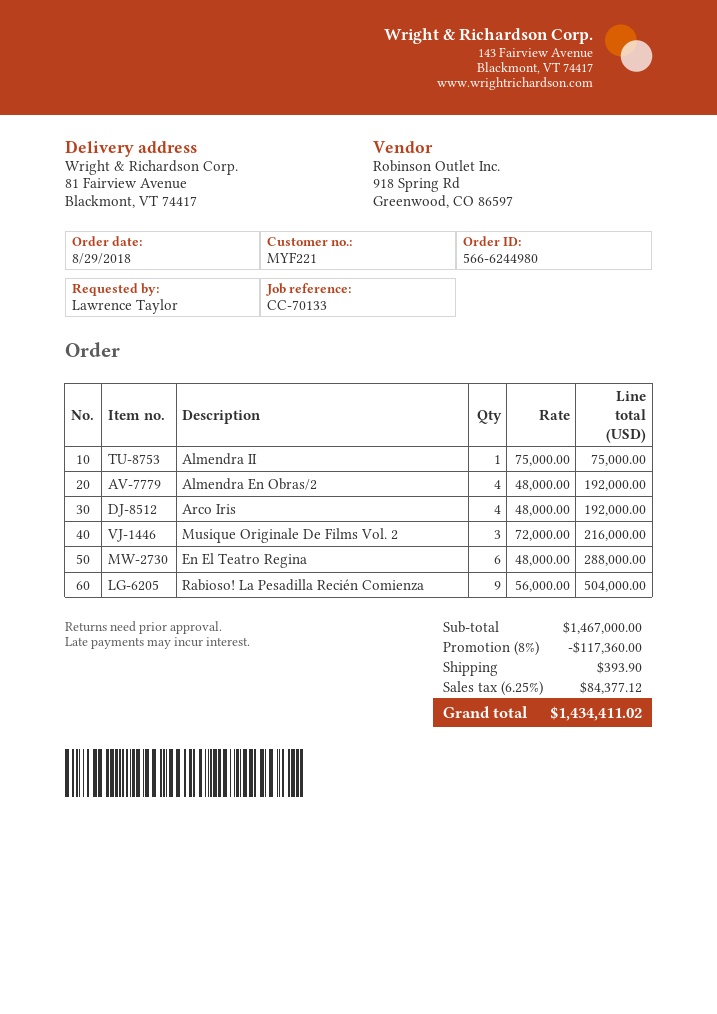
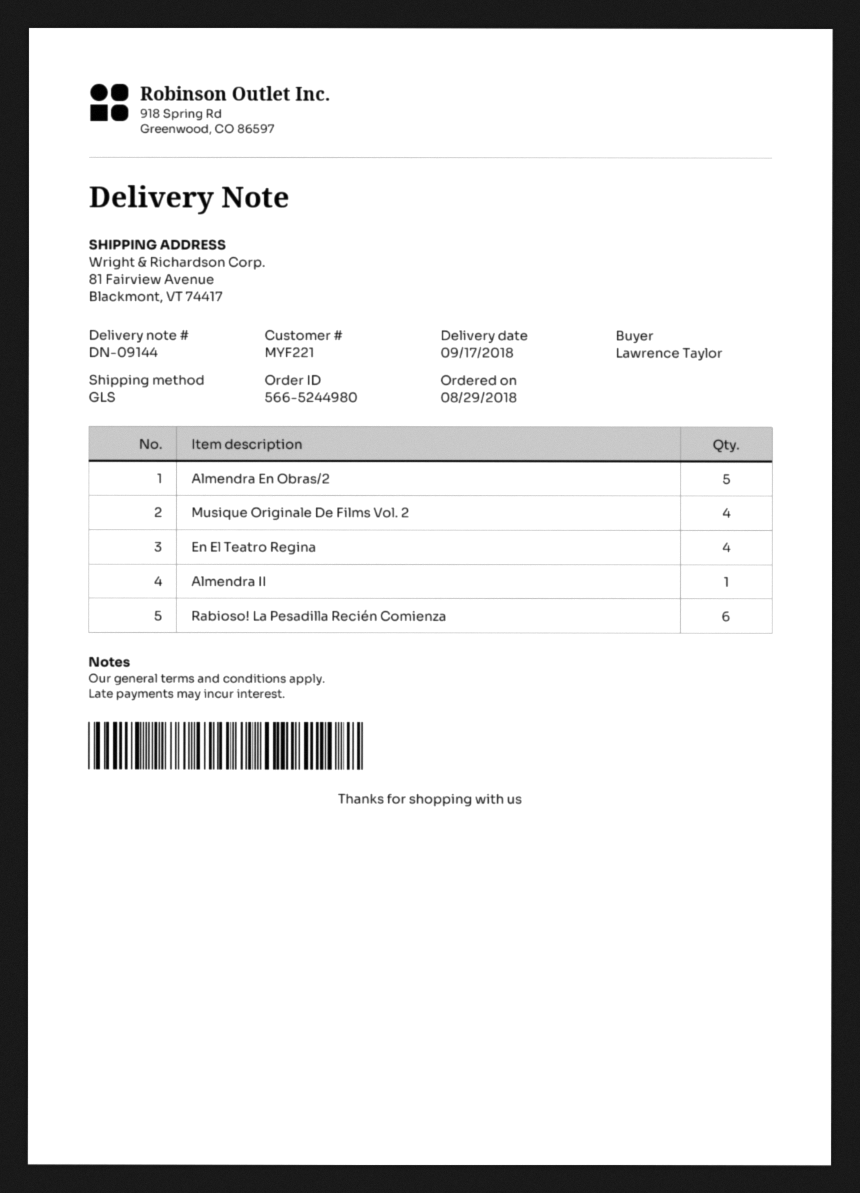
order number: 566-6244980 -> 566-5244980
Almendra En Obras/2: 4 -> 5
Arco Iris: 4 -> none
Musique Originale De Films Vol. 2: 3 -> 4
En El Teatro Regina: 6 -> 4
Rabioso! La Pesadilla Recién Comienza: 9 -> 6

